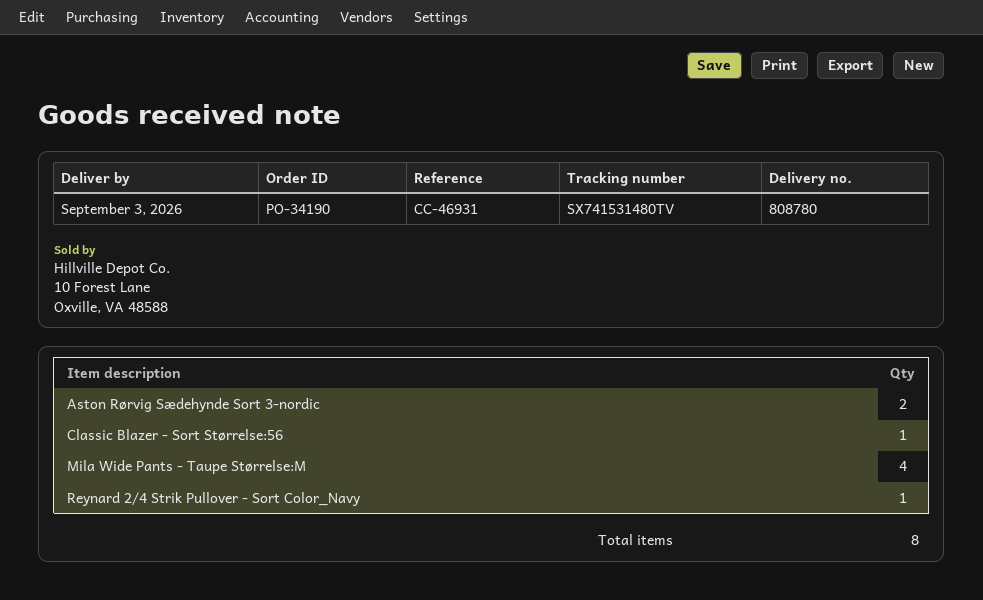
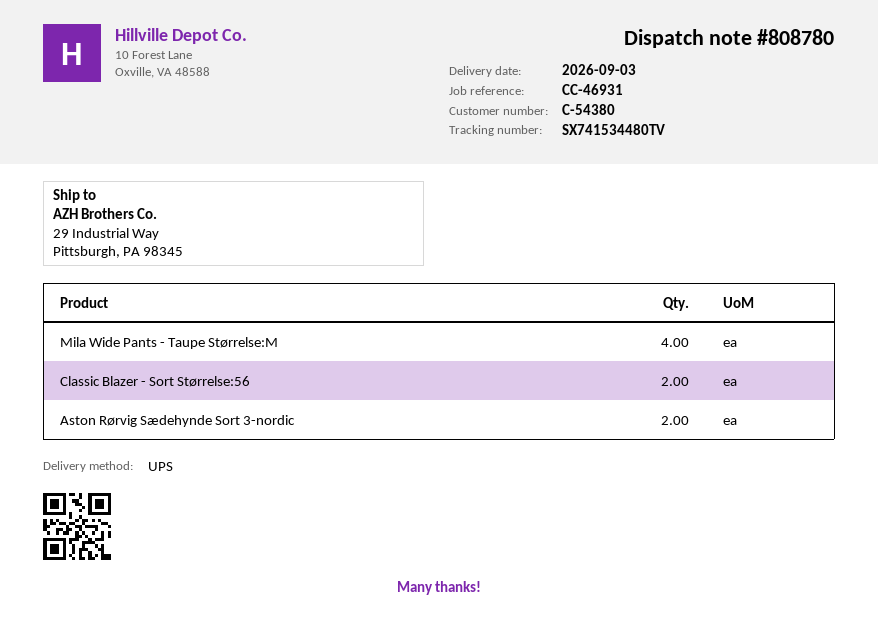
tracking number: SX741531480TV -> SX741534480TV
Classic Blazer - Sort Størrelse:56: 1 -> 2
Reynard 2/4 Strik Pullover - Sort Color_Navy: 1 -> none

